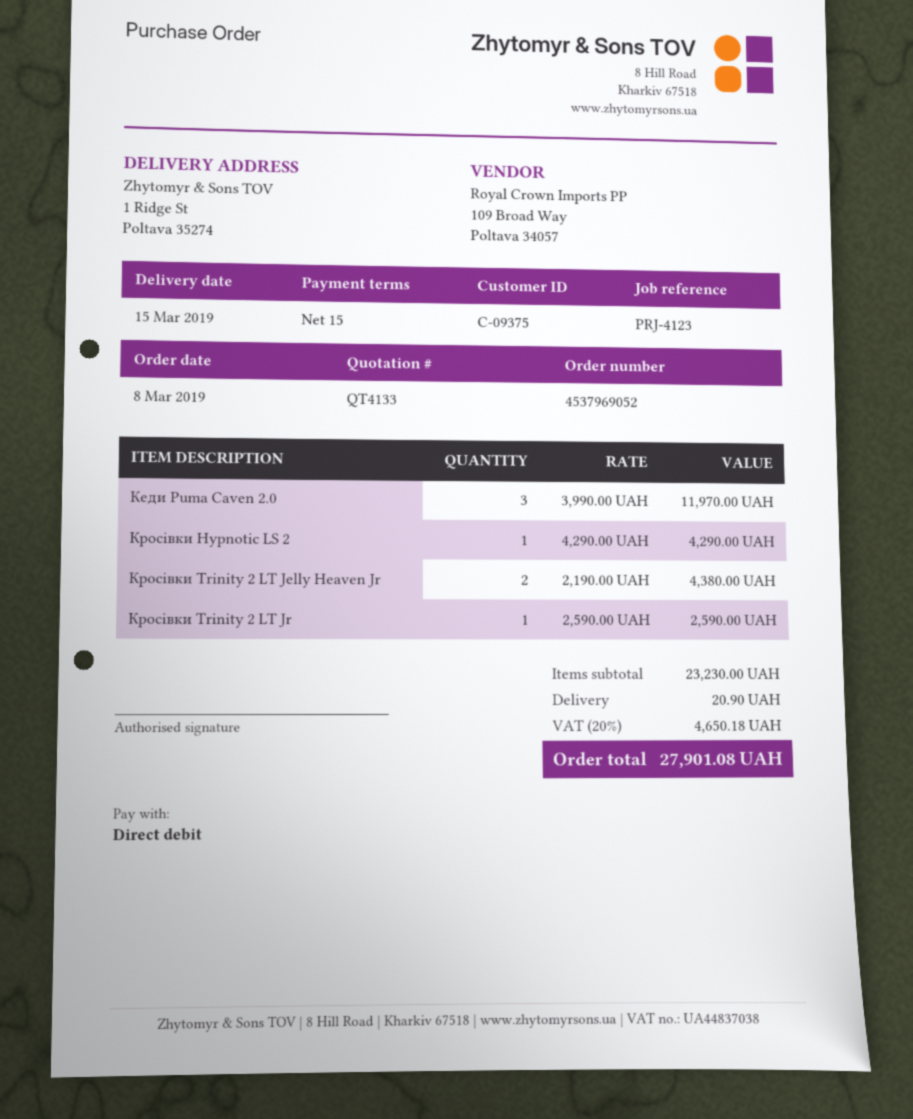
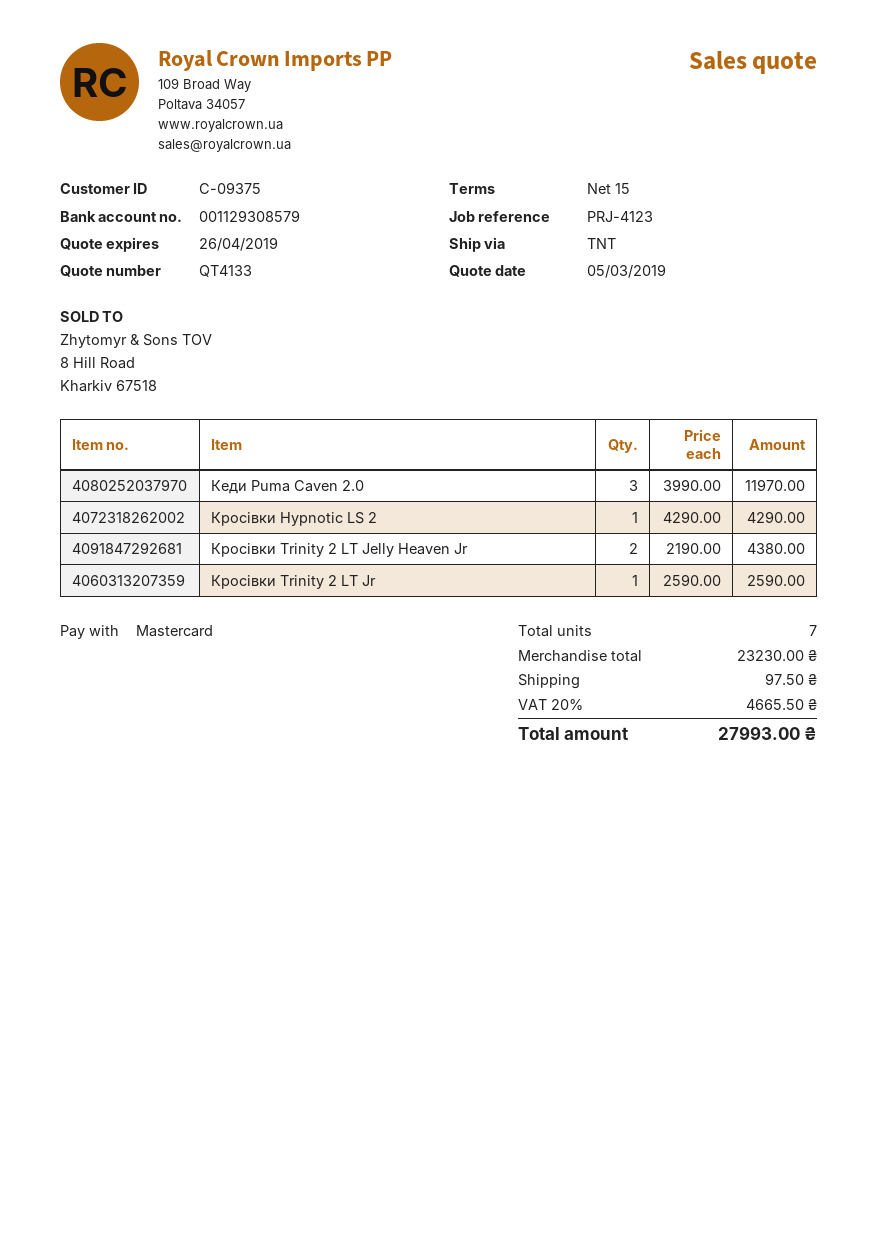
payment method: direct debit -> Mastercard
shipping: 20.90 -> 97.50
tax: 20% = 4650.18 -> 20% = 4665.50
total: 27901.08 -> 27993.00

